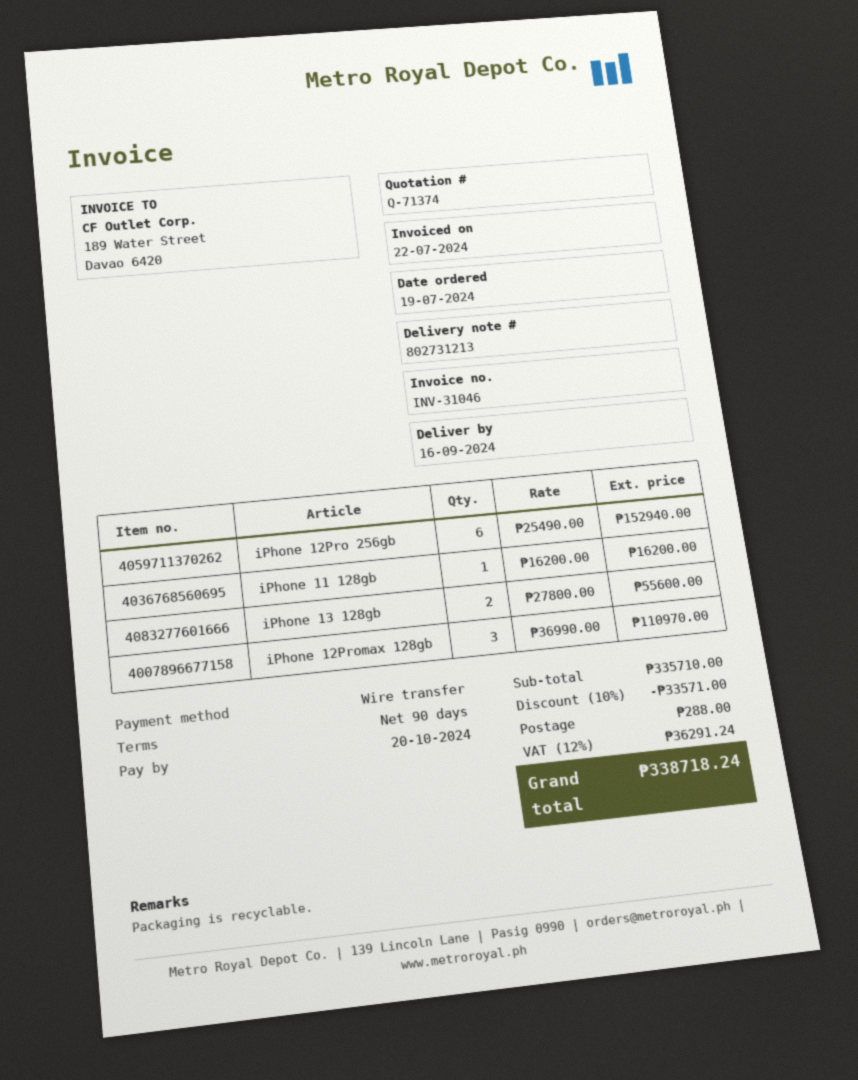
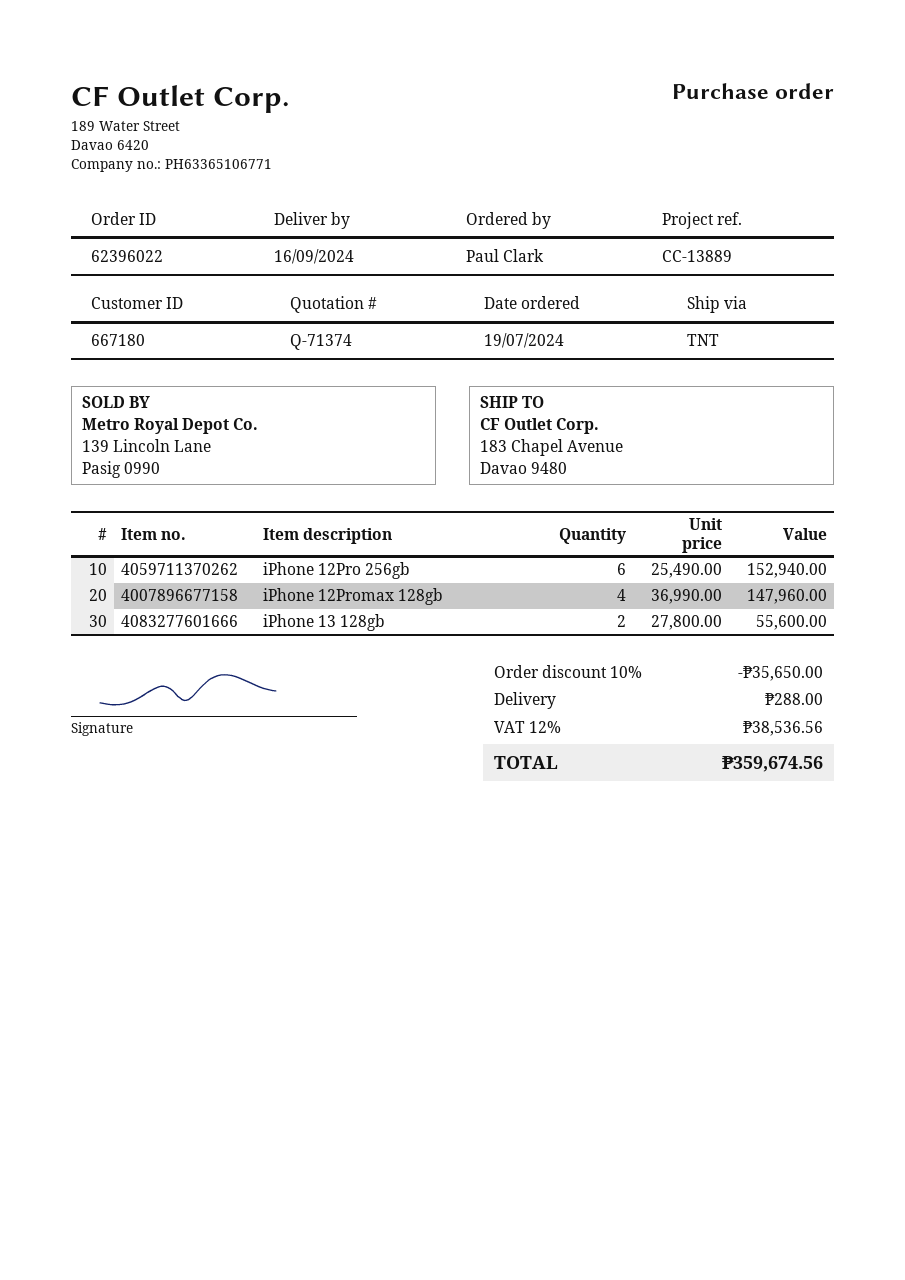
iPhone 11 128gb: 1 x 16200.00 = 16200.00 -> none
iPhone 12Promax 128gb: 3 x 36990.00 = 110970.00 -> 4 x 36990.00 = 147960.00
discount: 10% = 33571.00 -> 10% = 35650.00
tax: 12% = 36291.24 -> 12% = 38536.56
total: 338718.24 -> 359674.56

